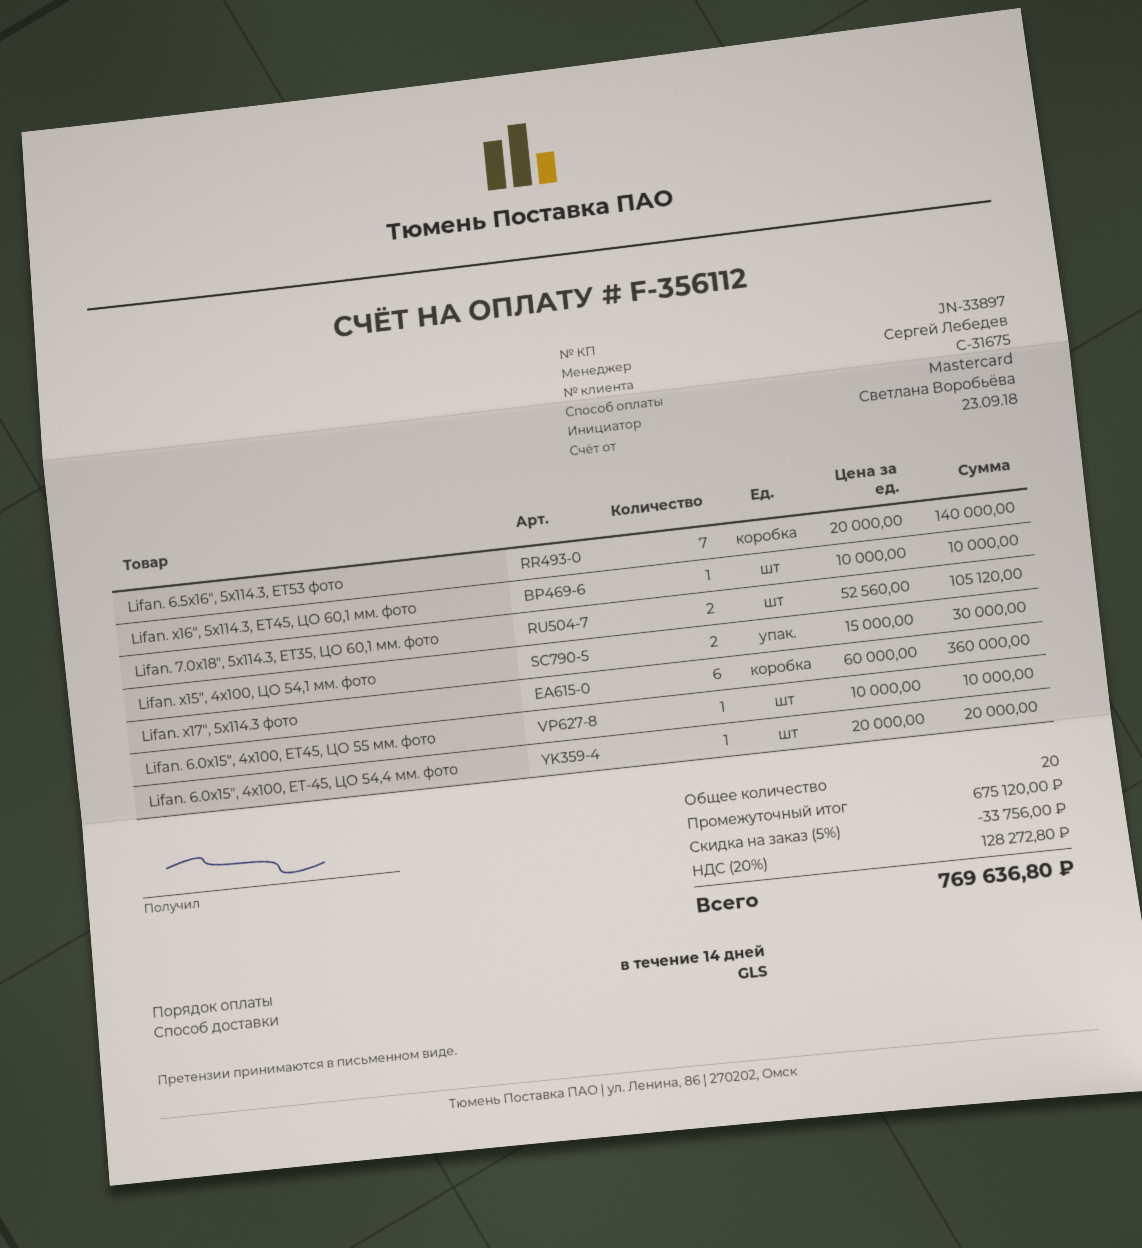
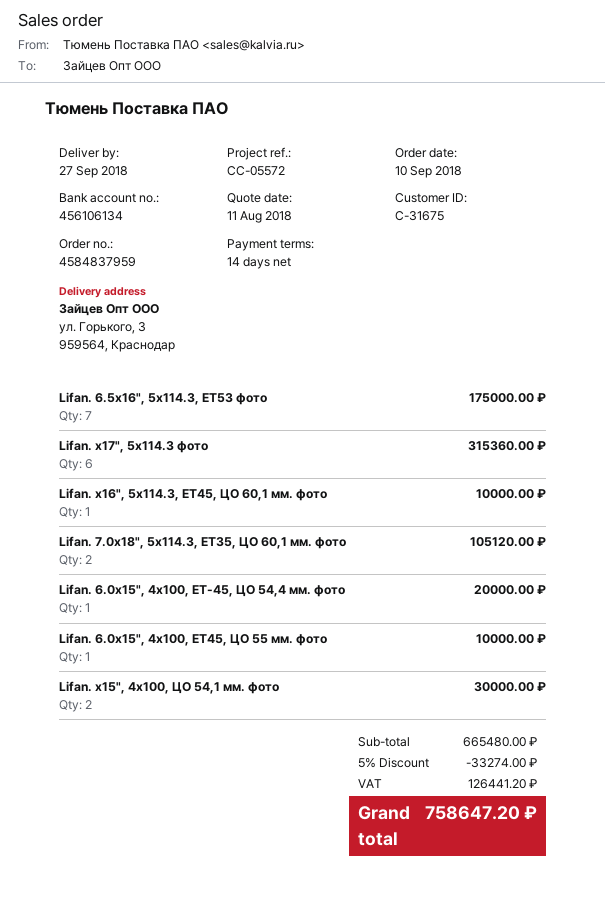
Lifan. 6.5x16", 5x114.3, ET53 фото: 7 for 140000.00 -> 7 for 175000.00
Lifan. x17", 5x114.3 фото: 6 for 360000.00 -> 6 for 315360.00
subtotal: 675120.00 -> 665480.00
discount: 5% = 33756.00 -> 5% = 33274.00
tax: 128272.80 -> 126441.20
total: 769636.80 -> 758647.20

